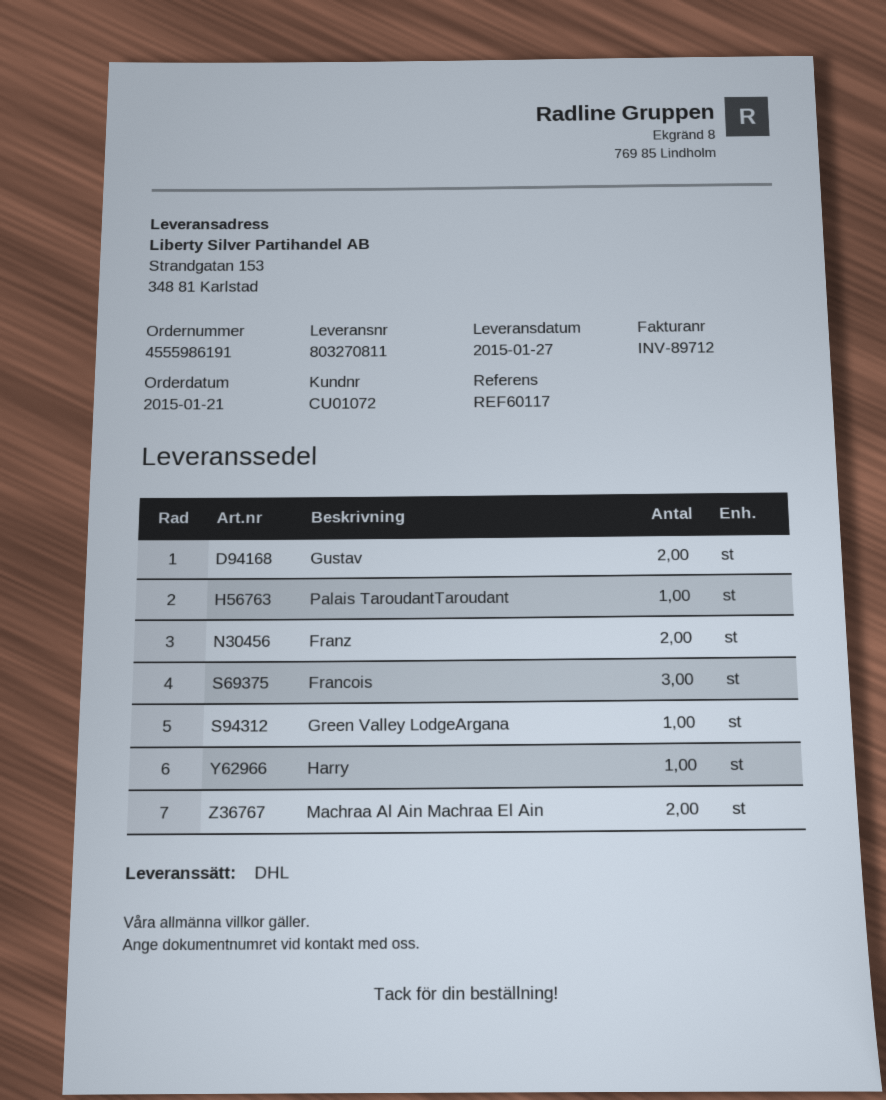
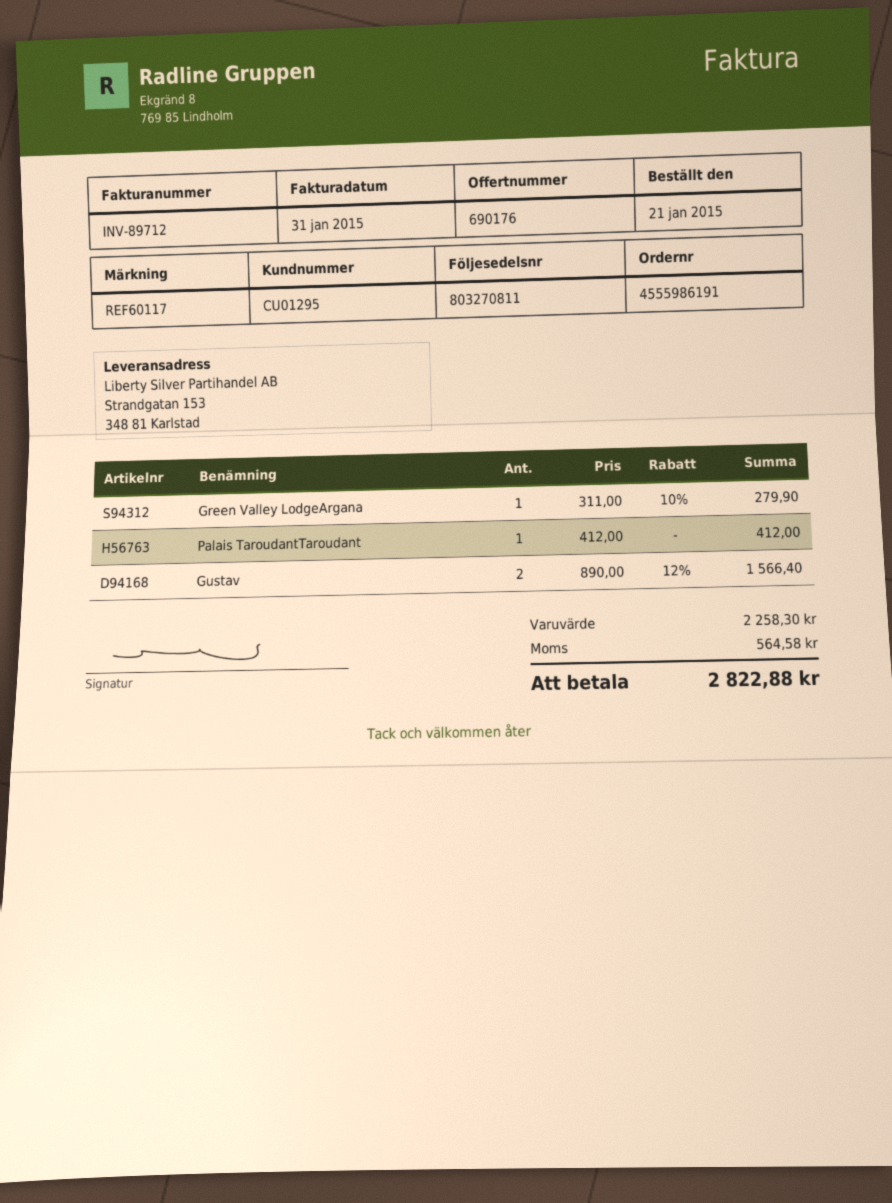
customer number: CU01072 -> CU01295
Franz: 2 -> none
Francois: 3 -> none
Harry: 1 -> none
Machraa Al Ain Machraa El Ain: 2 -> none

